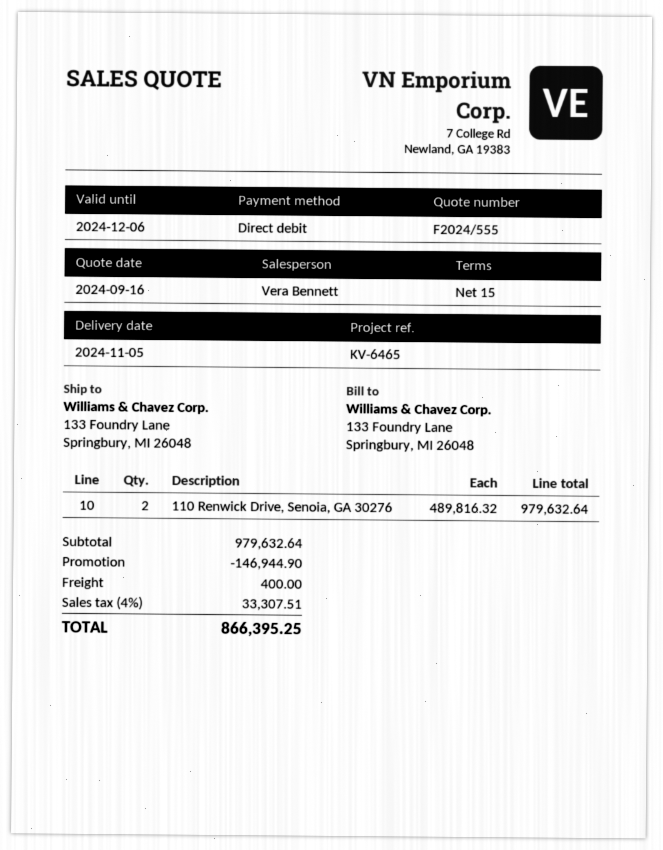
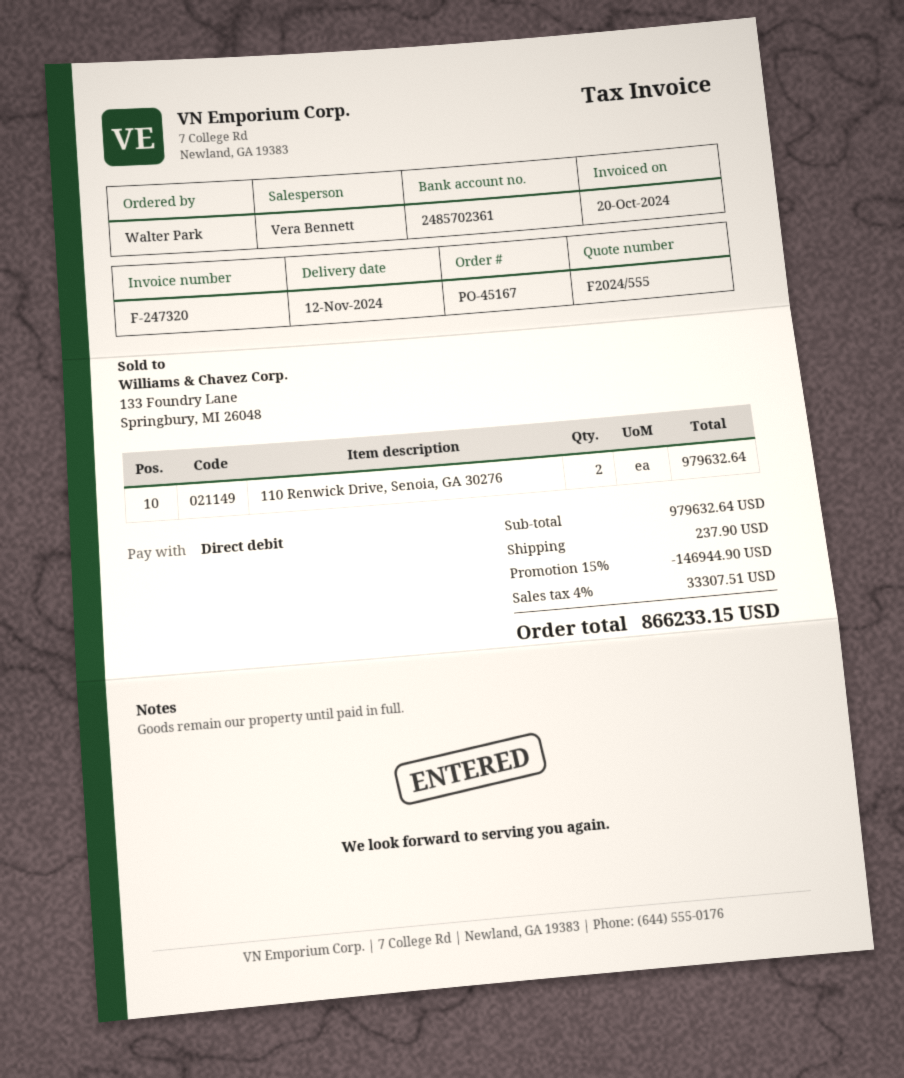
delivery date: 2024-11-05 -> 2024-11-12
shipping: 400.00 -> 237.90
total: 866395.25 -> 866233.15

